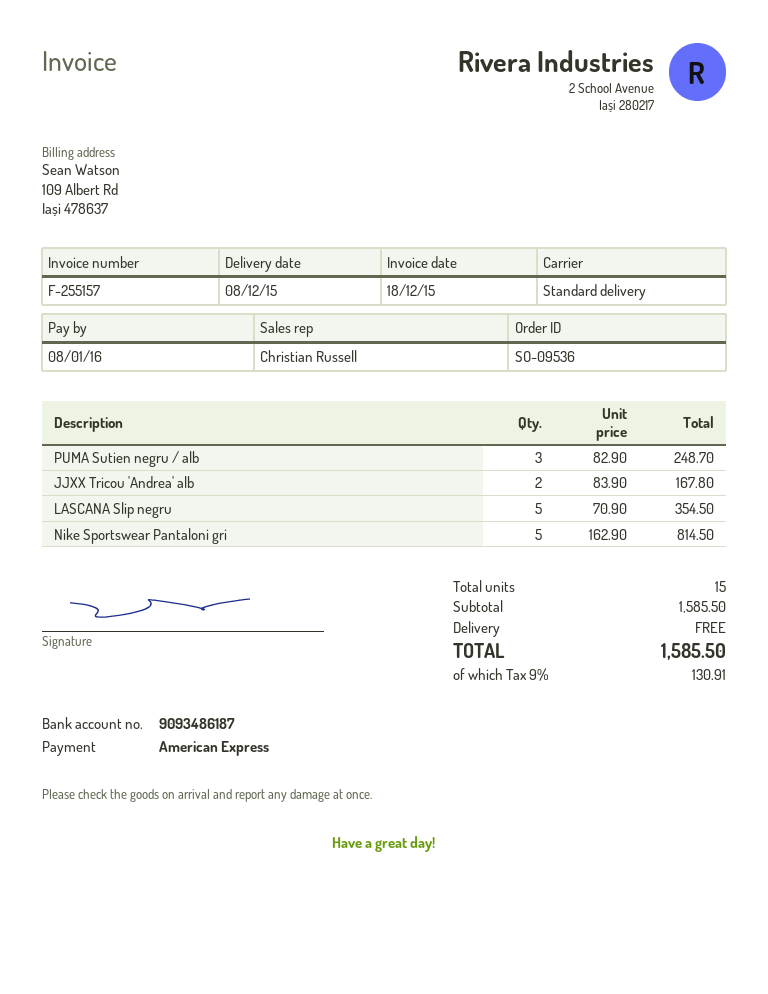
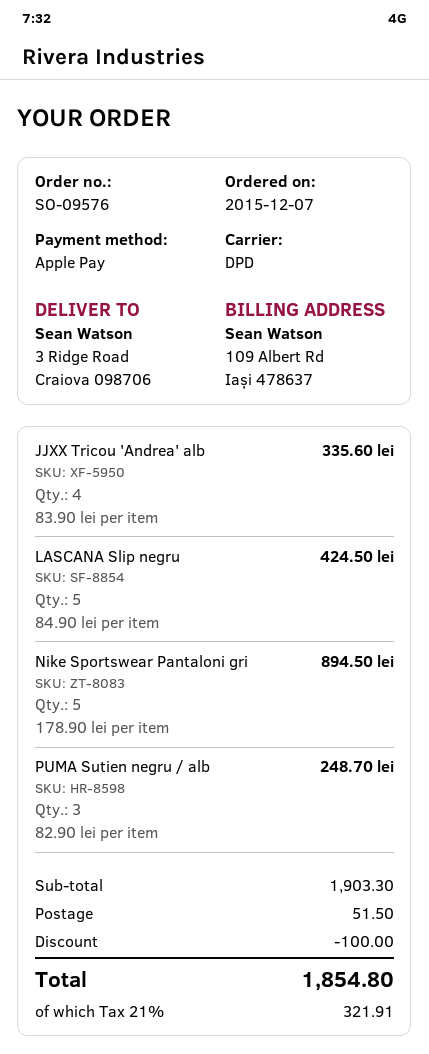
order number: SO-09536 -> SO-09576
payment method: American Express -> Apple Pay
shipping method: standard -> DPD
JJXX Tricou 'Andrea' alb: 2 x 83.90 = 167.80 -> 4 x 83.90 = 335.60
LASCANA Slip negru: 5 x 70.90 = 354.50 -> 5 x 84.90 = 424.50
Nike Sportswear Pantaloni gri: 5 x 162.90 = 814.50 -> 5 x 178.90 = 894.50
subtotal: 1585.50 -> 1903.30
discount: none -> 100.00
shipping: 0.00 -> 51.50
tax: 9% = 130.91 -> 21% = 321.91
total: 1585.50 -> 1854.80

